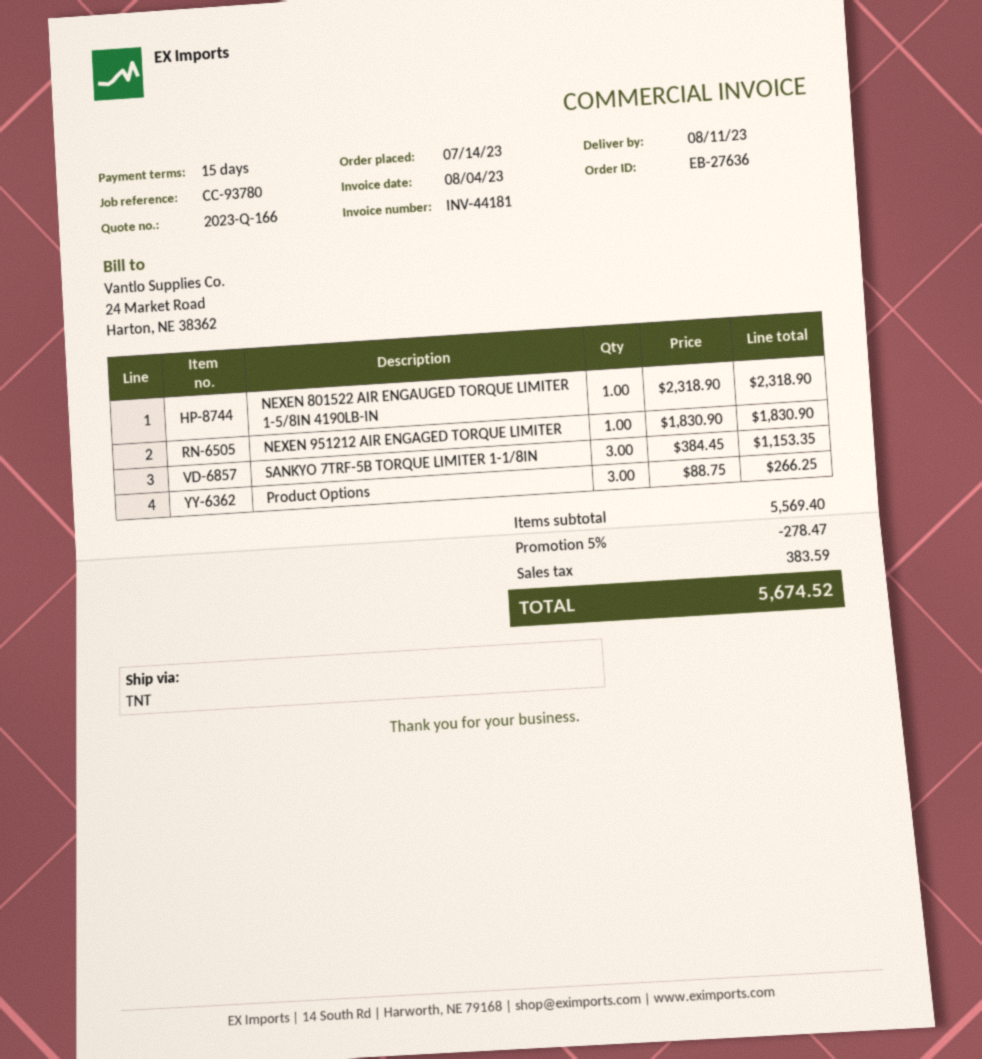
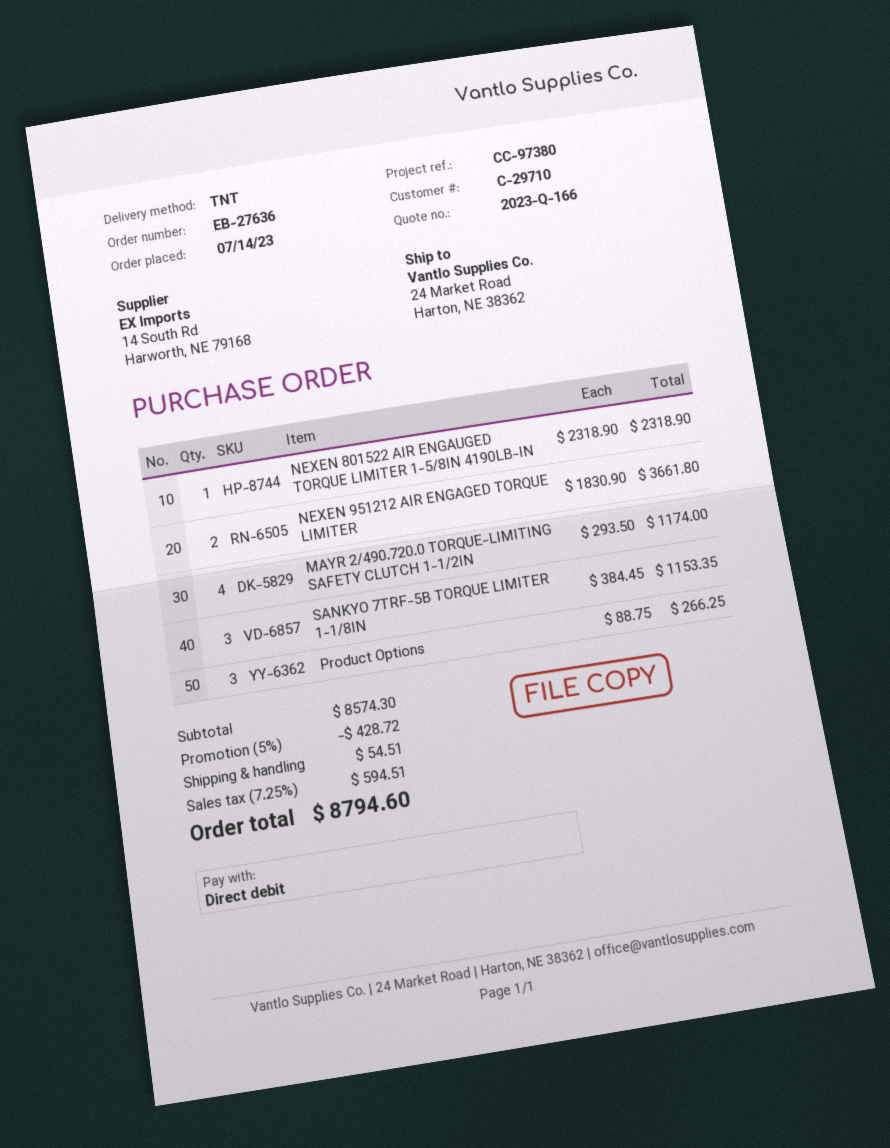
reference: CC-93780 -> CC-97380
NEXEN 951212 AIR ENGAGED TORQUE LIMITER: 1 x 1830.90 = 1830.90 -> 2 x 1830.90 = 3661.80
MAYR 2/490.720.0 TORQUE-LIMITING SAFETY CLUTCH 1-1/2IN: none -> 4 x 293.50 = 1174.00
subtotal: 5569.40 -> 8574.30
discount: 5% = 278.47 -> 5% = 428.72
shipping: none -> 54.51
tax: 383.59 -> 594.51
total: 5674.52 -> 8794.60

